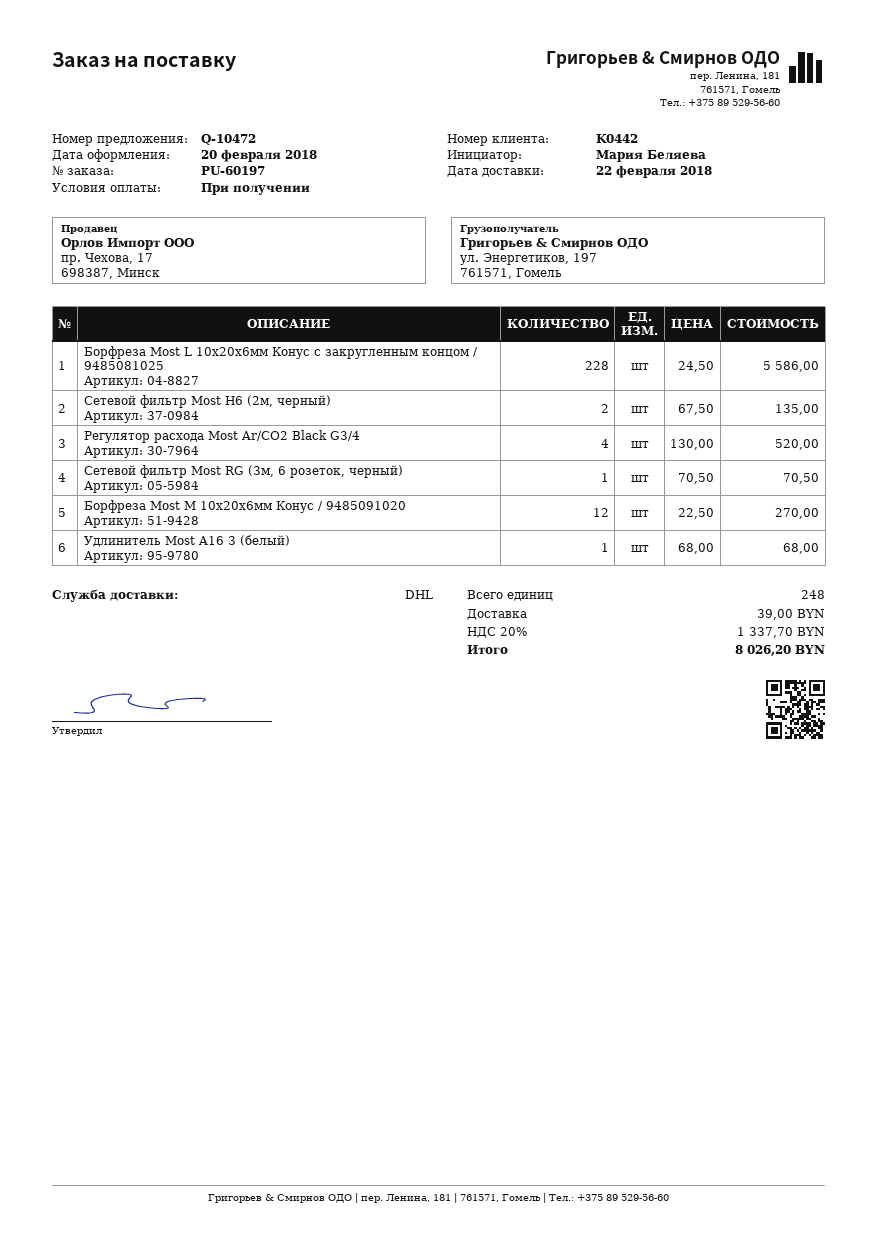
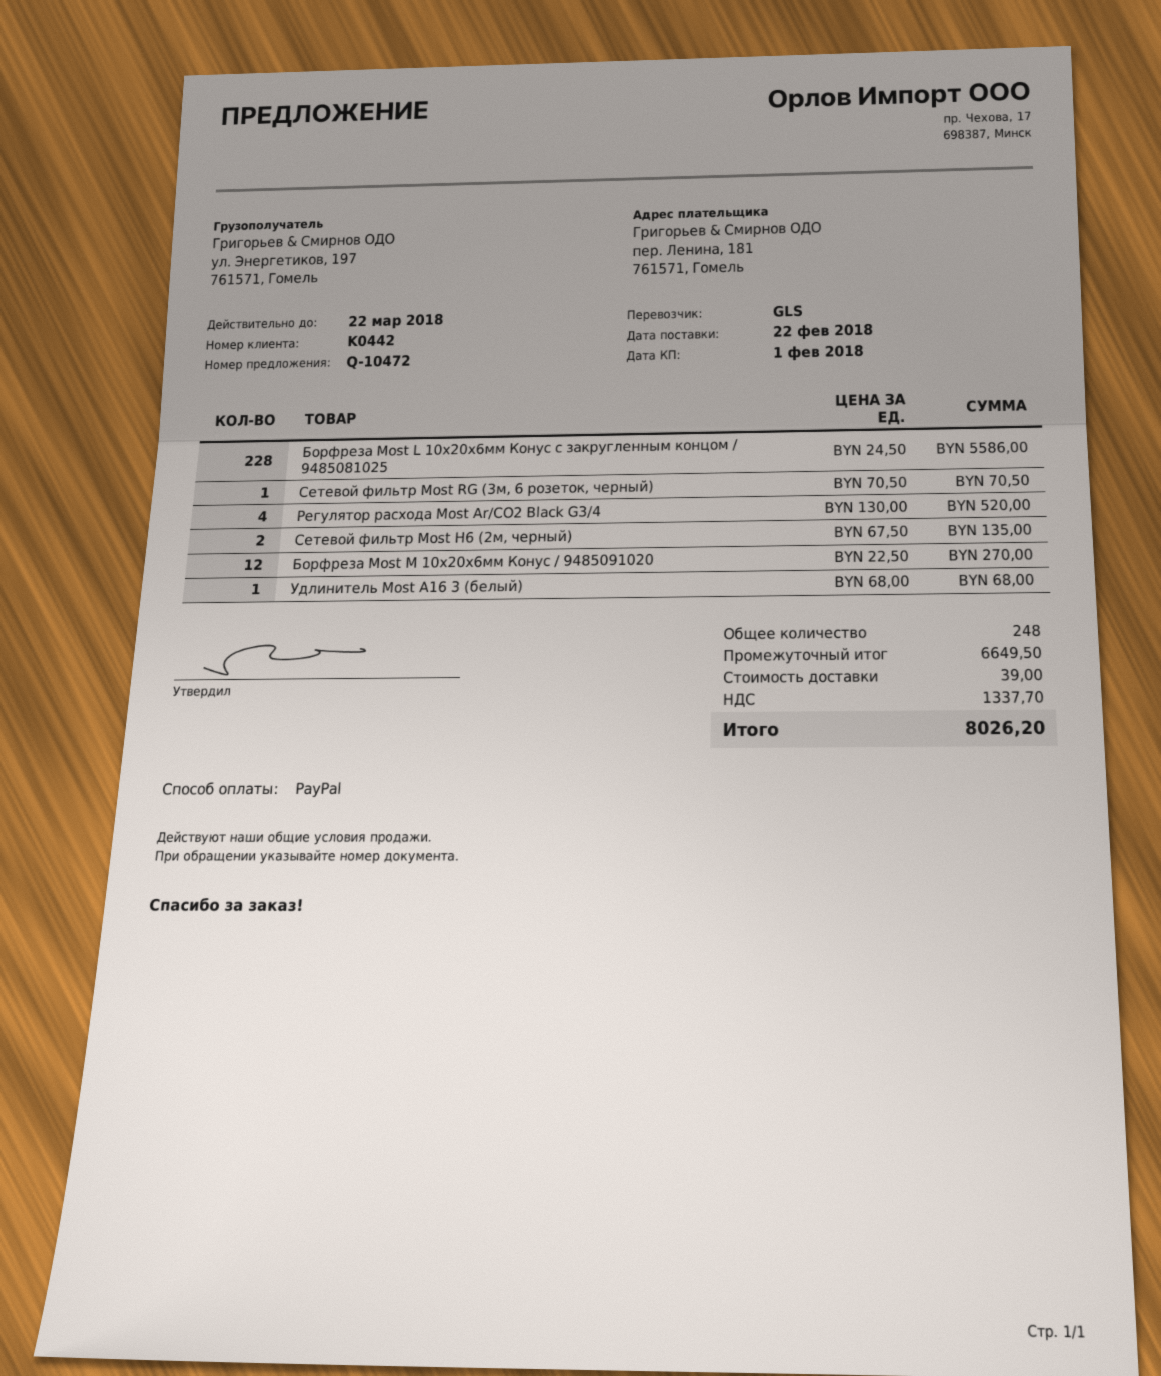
shipping method: DHL -> GLS

